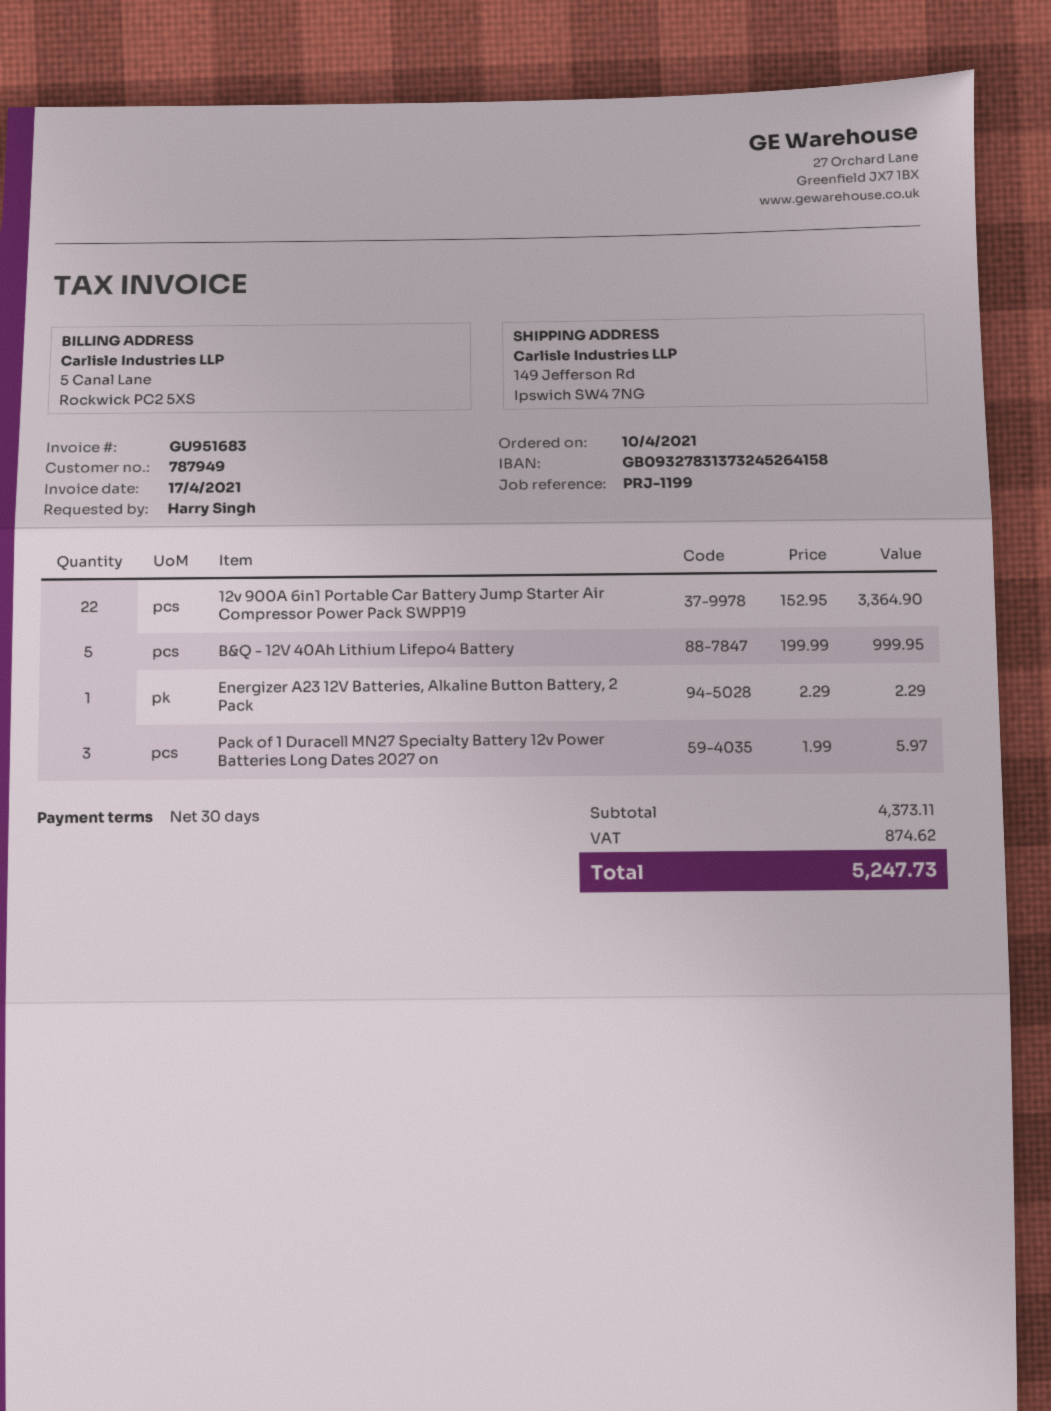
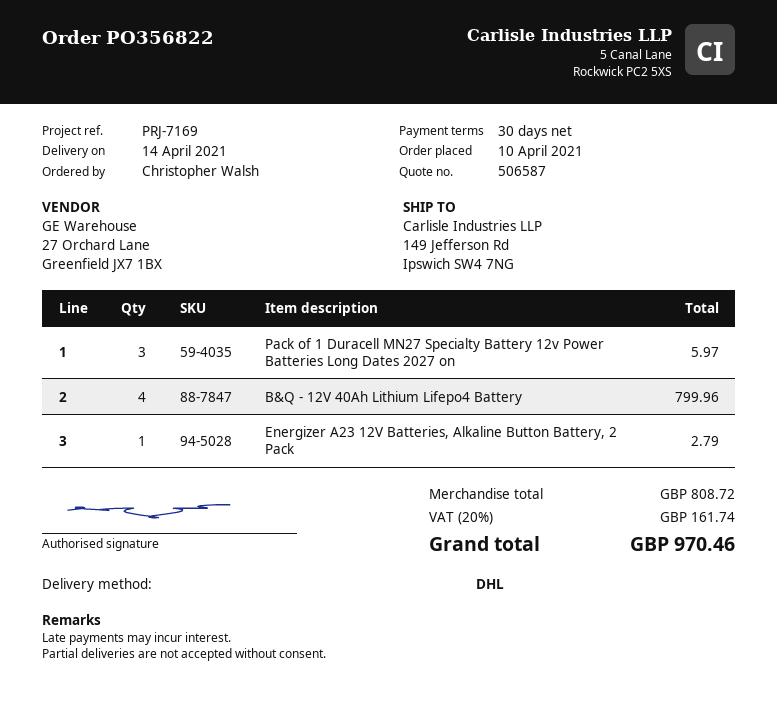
reference: PRJ-1199 -> PRJ-7169
ordered by: Harry Singh -> Christopher Walsh
12v 900A 6in1 Portable Car Battery Jump Starter Air Compressor Power Pack SWPP19: 22 for 3364.90 -> none
B&Q - 12V 40Ah Lithium Lifepo4 Battery: 5 for 999.95 -> 4 for 799.96
Energizer A23 12V Batteries, Alkaline Button Battery, 2 Pack: 1 for 2.29 -> 1 for 2.79
subtotal: 4373.11 -> 808.72
tax: 874.62 -> 161.74
total: 5247.73 -> 970.46

